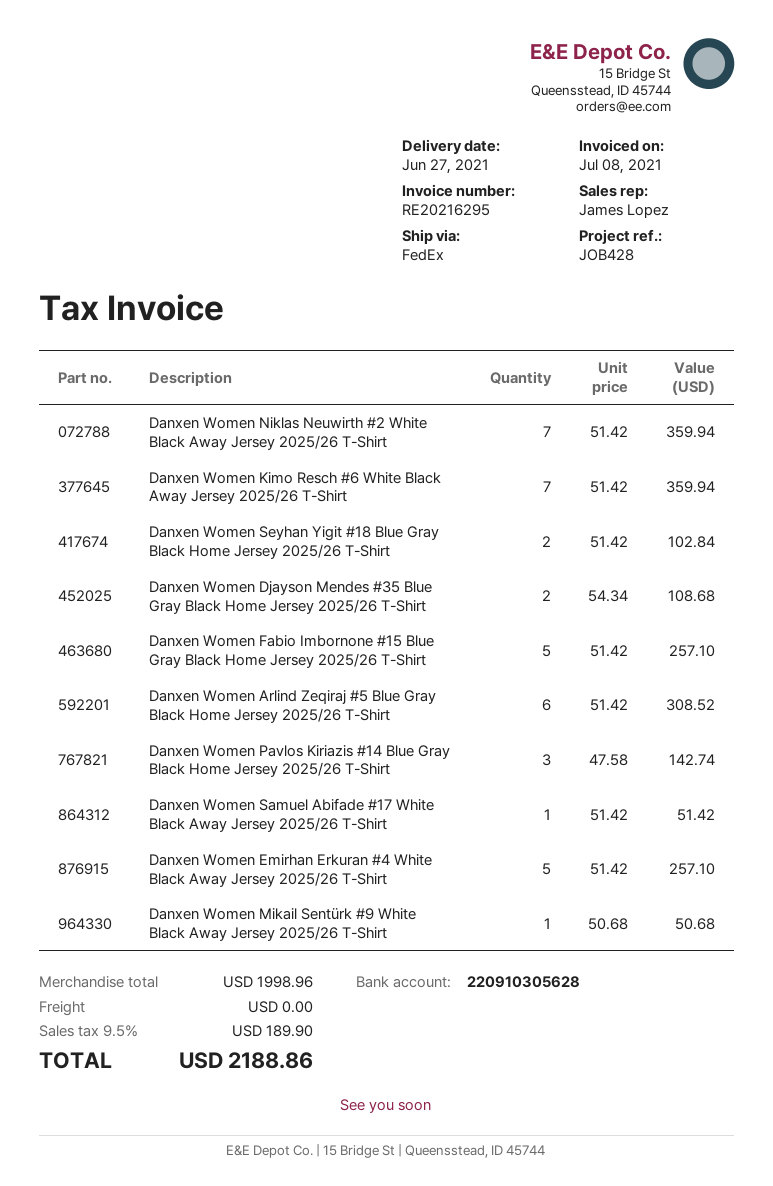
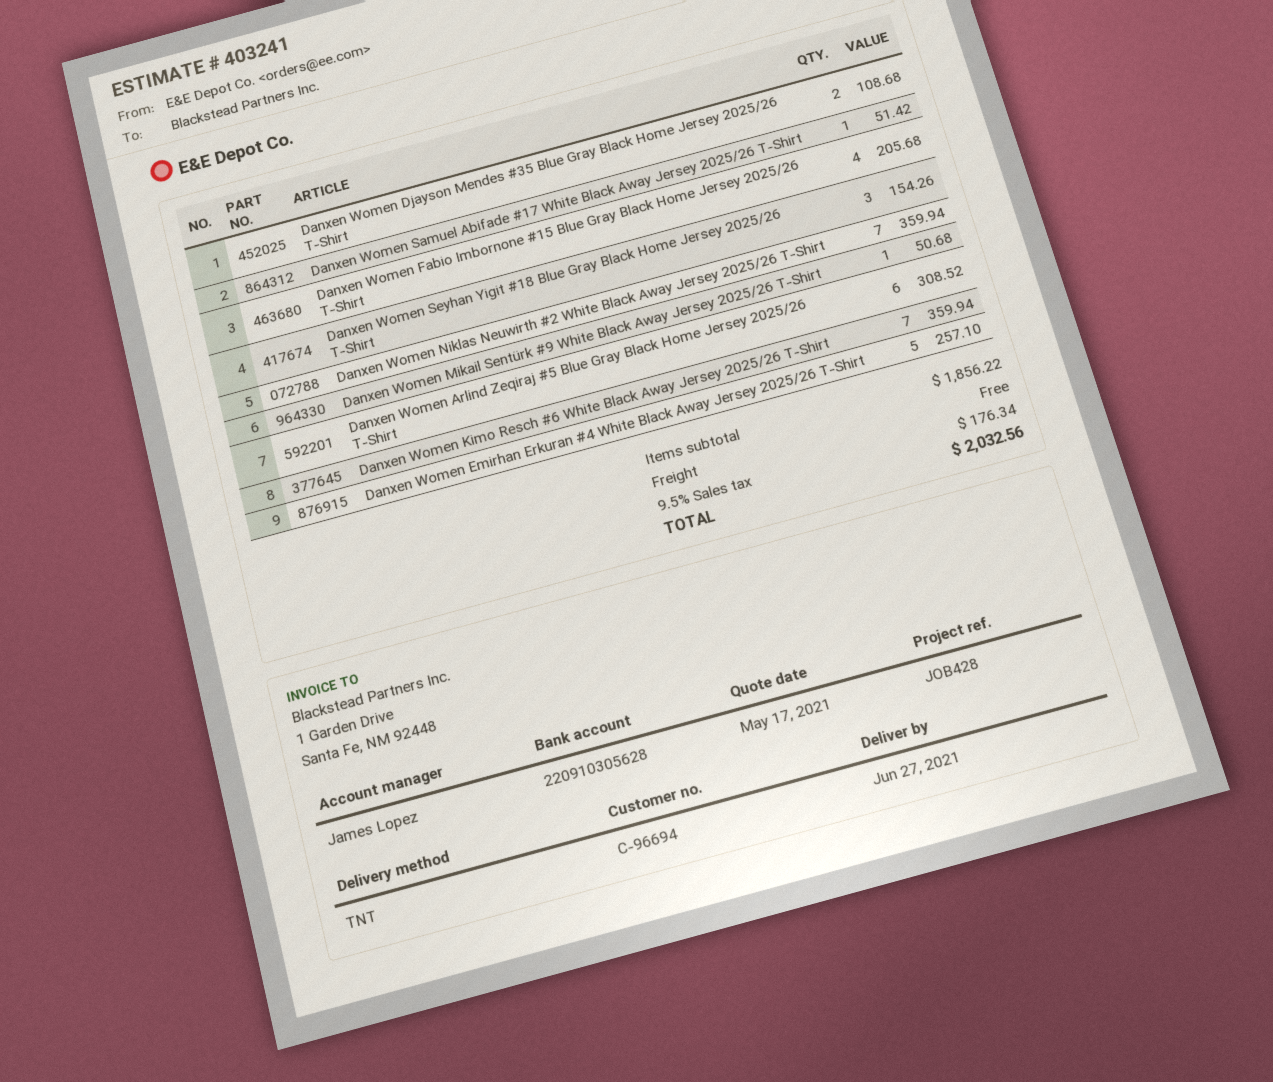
shipping method: FedEx -> TNT
Danxen Women Seyhan Yigit #18 Blue Gray Black Home Jersey 2025/26 T-Shirt: 2 for 102.84 -> 3 for 154.26
Danxen Women Fabio Imbornone #15 Blue Gray Black Home Jersey 2025/26 T-Shirt: 5 for 257.10 -> 4 for 205.68
Danxen Women Pavlos Kiriazis #14 Blue Gray Black Home Jersey 2025/26 T-Shirt: 3 for 142.74 -> none
subtotal: 1998.96 -> 1856.22
tax: 9.5% = 189.90 -> 9.5% = 176.34
total: 2188.86 -> 2032.56

